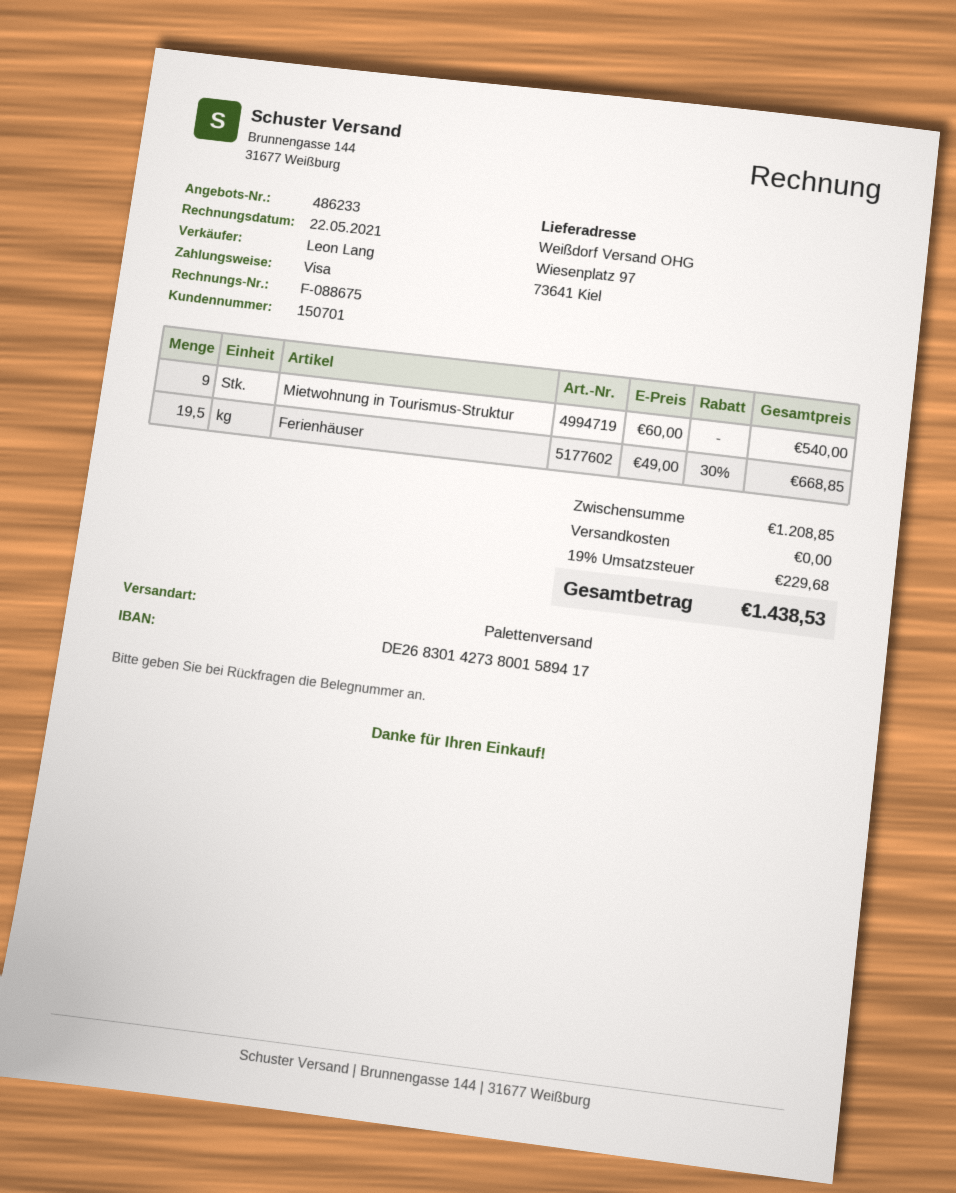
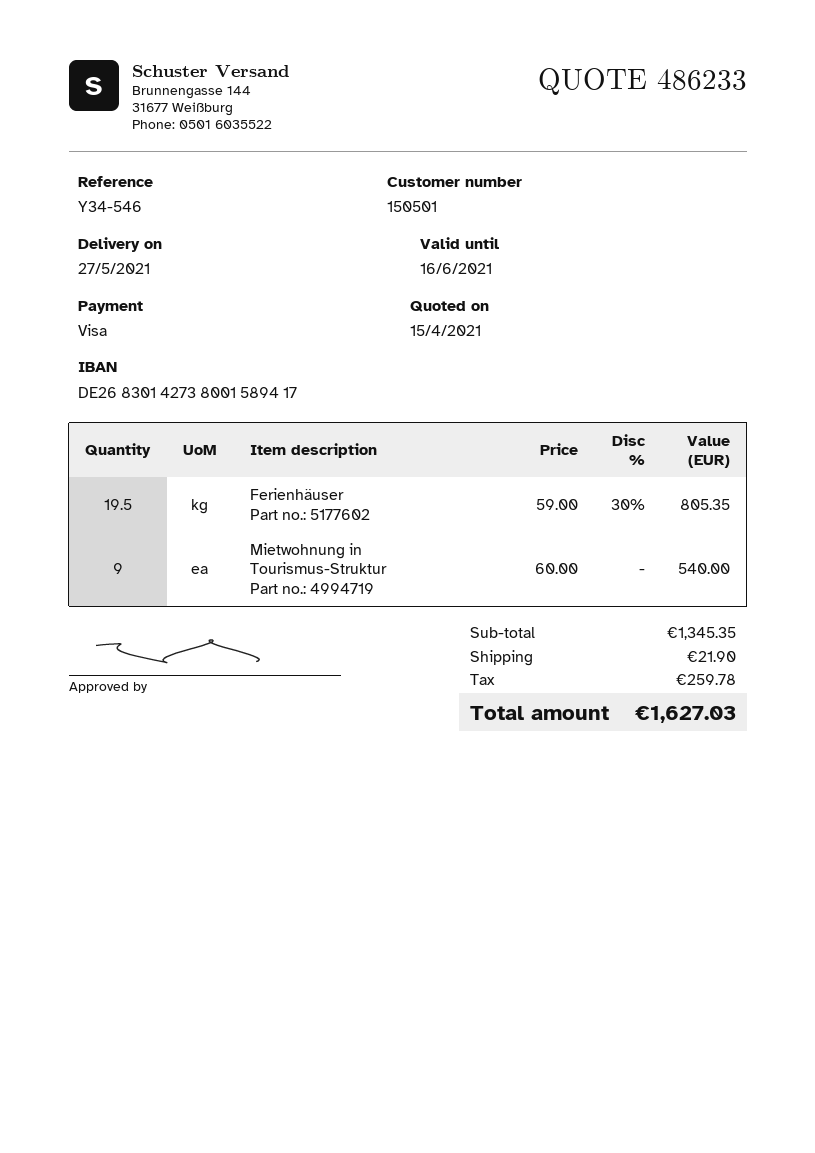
customer number: 150701 -> 150501
Ferienhäuser: 19.5 x 49.00 - 30% = 668.85 -> 19.5 x 59.00 - 30% = 805.35
subtotal: 1208.85 -> 1345.35
shipping: 0.00 -> 21.90
tax: 229.68 -> 259.78
total: 1438.53 -> 1627.03

